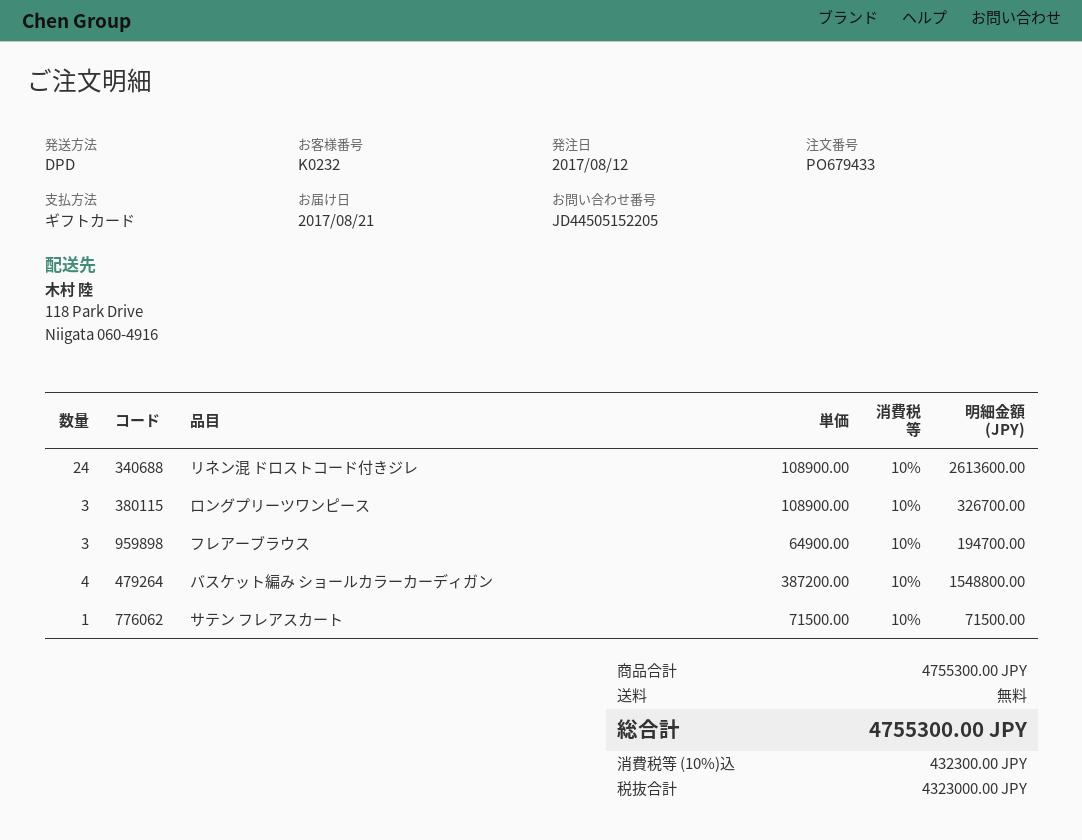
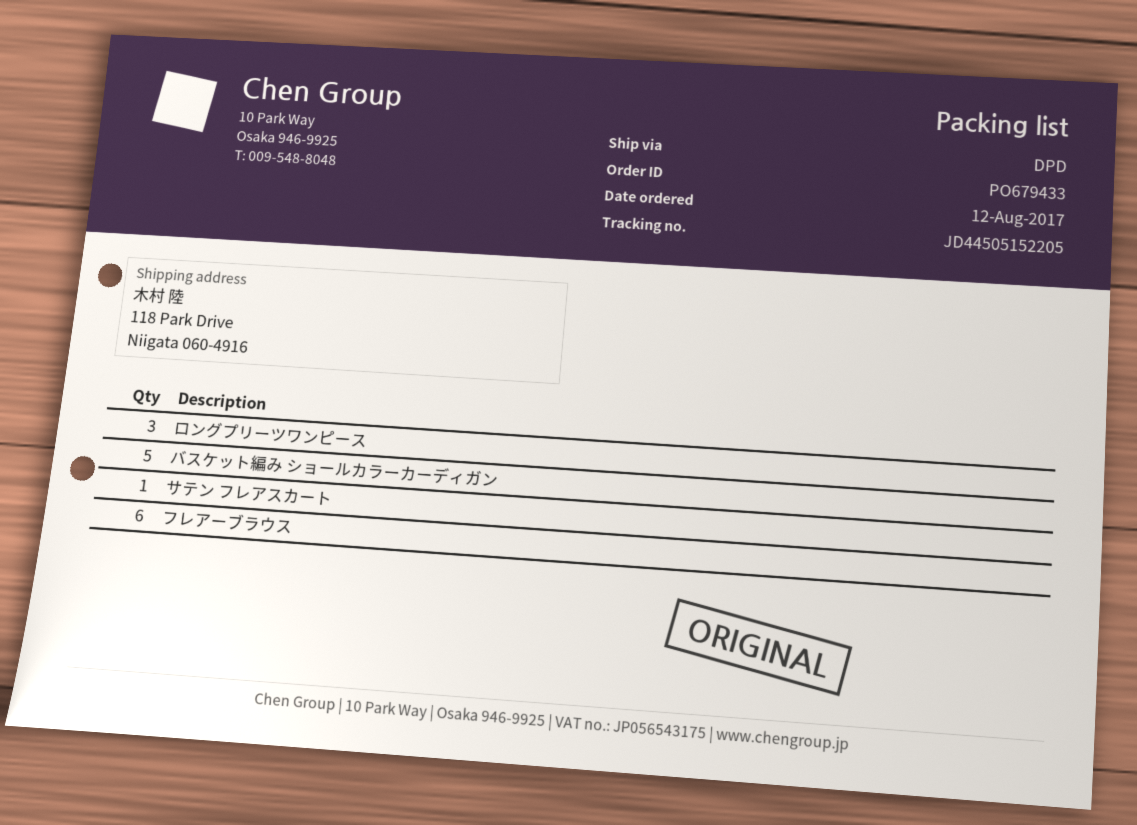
リネン混 ドロストコード付きジレ: 24 -> none
フレアーブラウス: 3 -> 6
バスケット編み ショールカラーカーディガン: 4 -> 5

